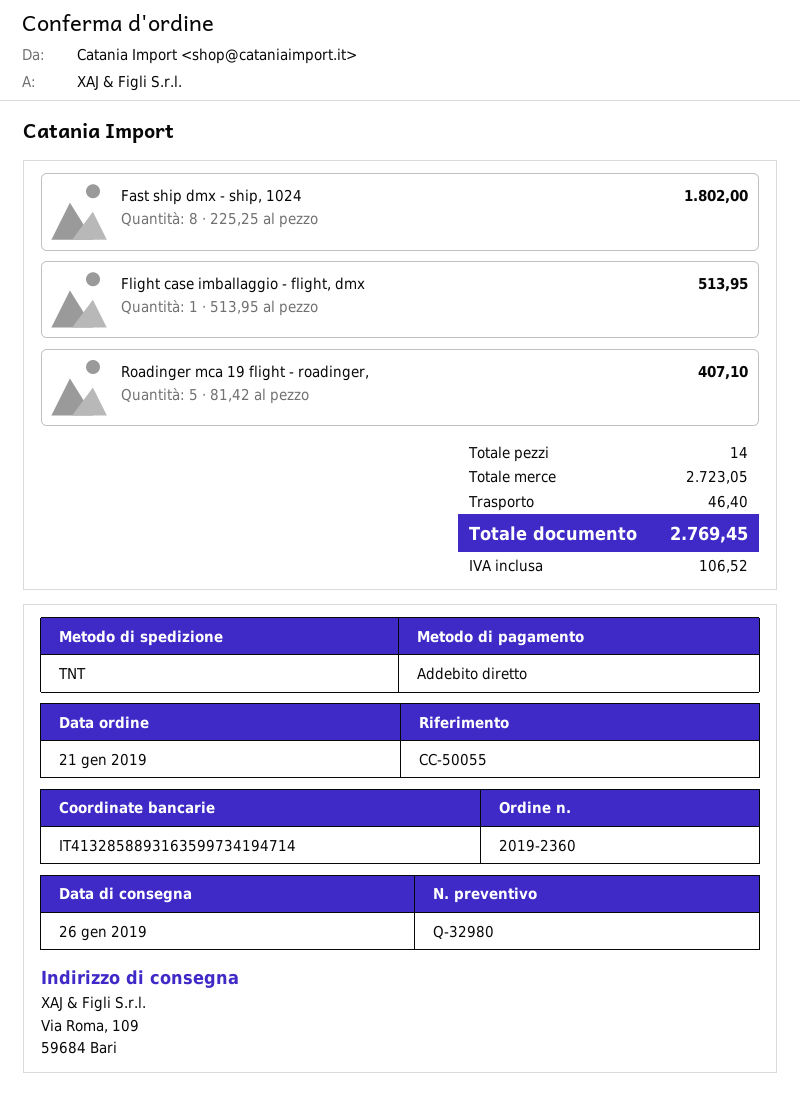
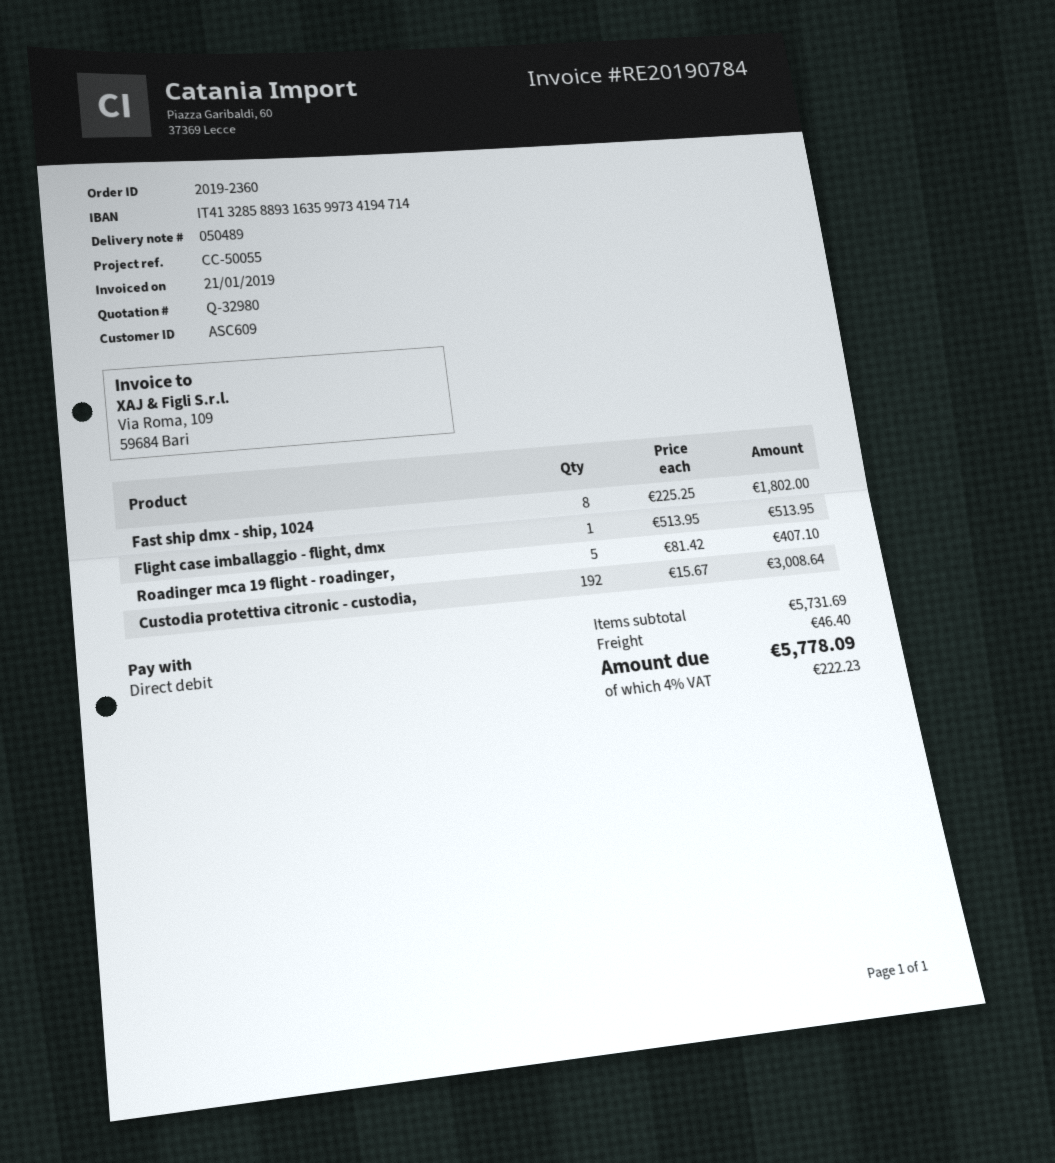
Custodia protettiva citronic - custodia,: none -> 192 x 15.67 = 3008.64
subtotal: 2723.05 -> 5731.69
tax: 106.52 -> 222.23
total: 2769.45 -> 5778.09

